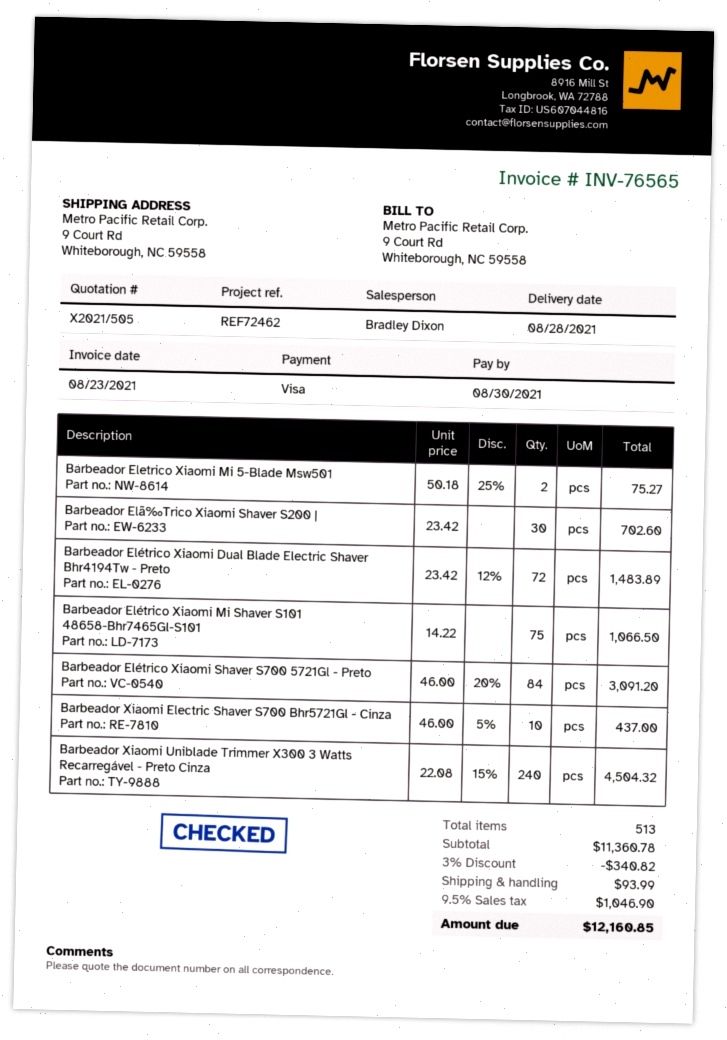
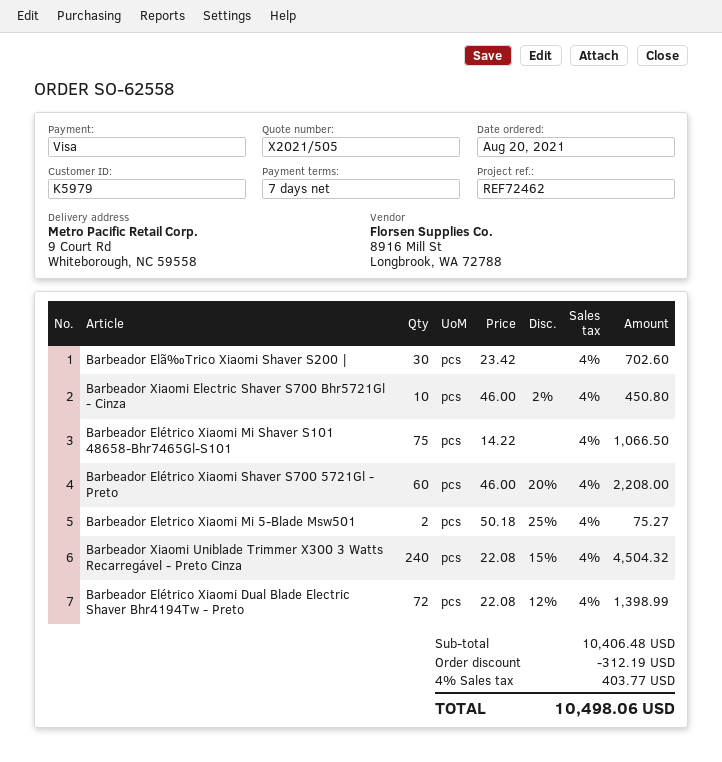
Barbeador Elétrico Xiaomi Dual Blade Electric Shaver Bhr4194Tw - Preto: 72 x 23.42 - 12% = 1483.89 -> 72 x 22.08 - 12% = 1398.99
Barbeador Elétrico Xiaomi Shaver S700 5721Gl - Preto: 84 x 46.00 - 20% = 3091.20 -> 60 x 46.00 - 20% = 2208.00
Barbeador Xiaomi Electric Shaver S700 Bhr5721Gl - Cinza: 10 x 46.00 - 5% = 437.00 -> 10 x 46.00 - 2% = 450.80
subtotal: 11360.78 -> 10406.48
discount: 340.82 -> 312.19
shipping: 93.99 -> none
tax: 9.5% = 1046.90 -> 4% = 403.77
total: 12160.85 -> 10498.06

